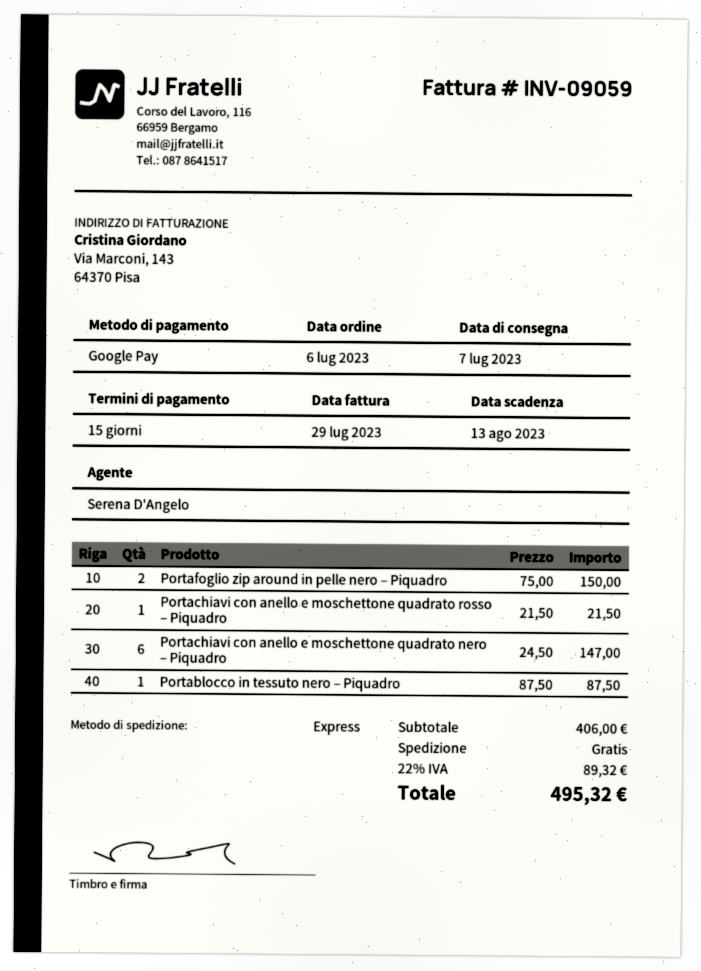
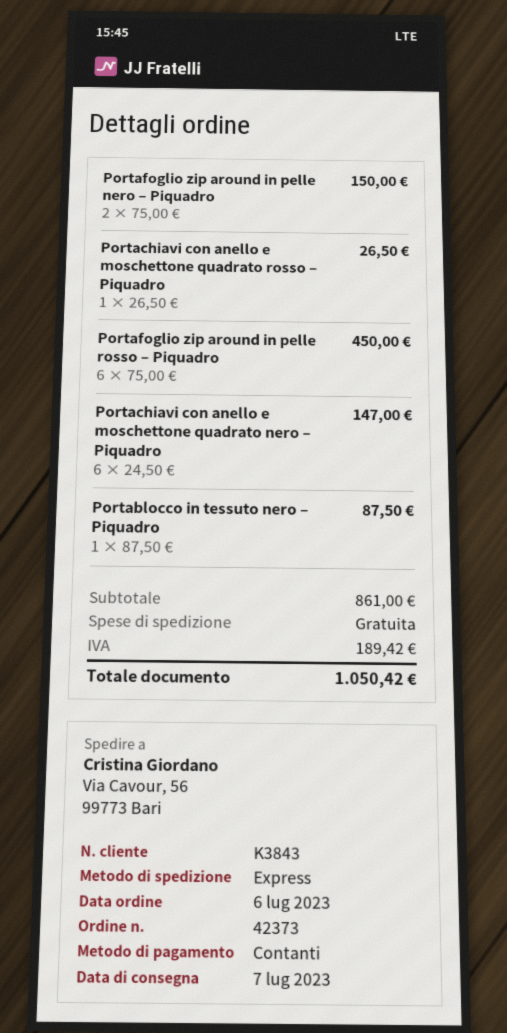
payment method: Google Pay -> cash
Portachiavi con anello e moschettone quadrato rosso – Piquadro: 1 x 21.50 = 21.50 -> 1 x 26.50 = 26.50
Portafoglio zip around in pelle rosso – Piquadro: none -> 6 x 75.00 = 450.00
subtotal: 406.00 -> 861.00
tax: 89.32 -> 189.42
total: 495.32 -> 1050.42

